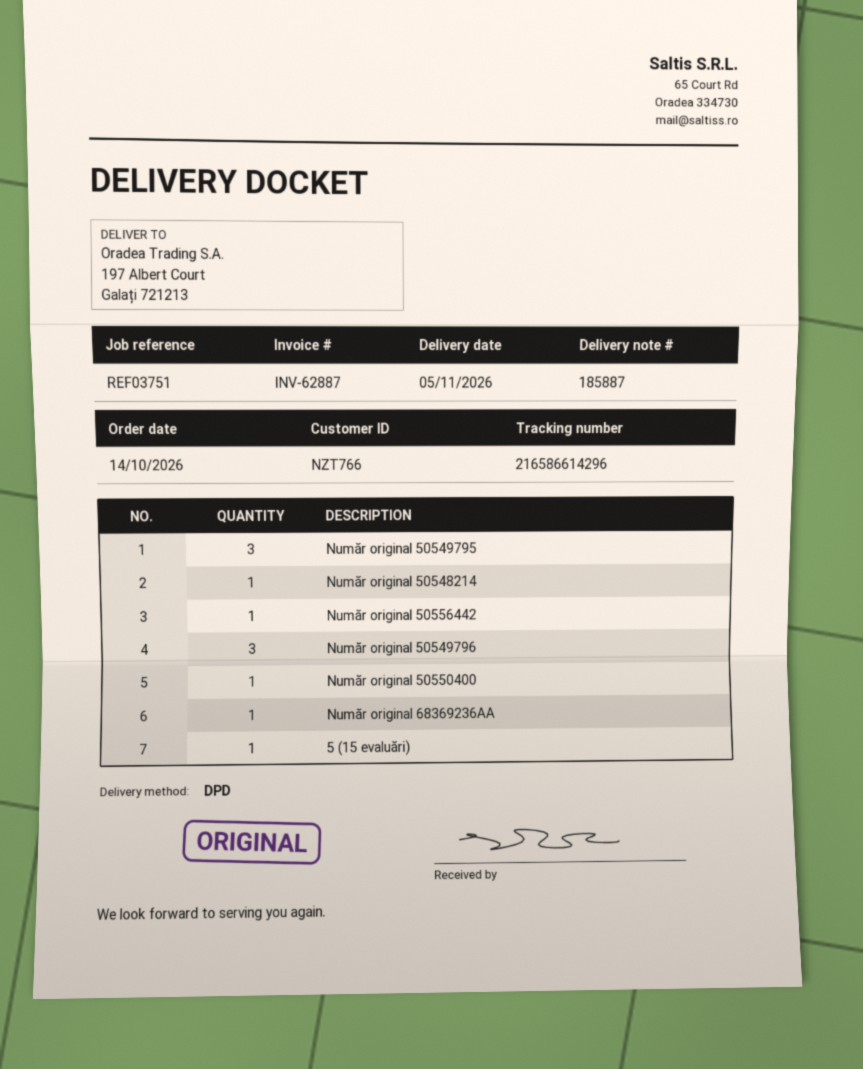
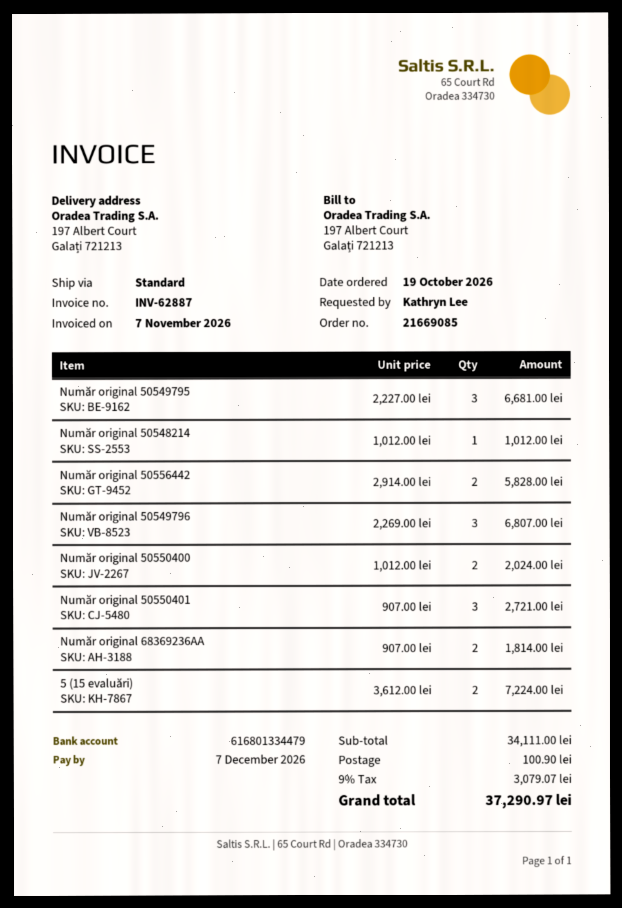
order date: 2026-10-14 -> 2026-10-19
shipping method: DPD -> standard
Număr original 50556442: 1 -> 2
Număr original 50550400: 1 -> 2
Număr original 68369236AA: 1 -> 2
5 (15 evaluări): 1 -> 2
Număr original 50550401: none -> 3

